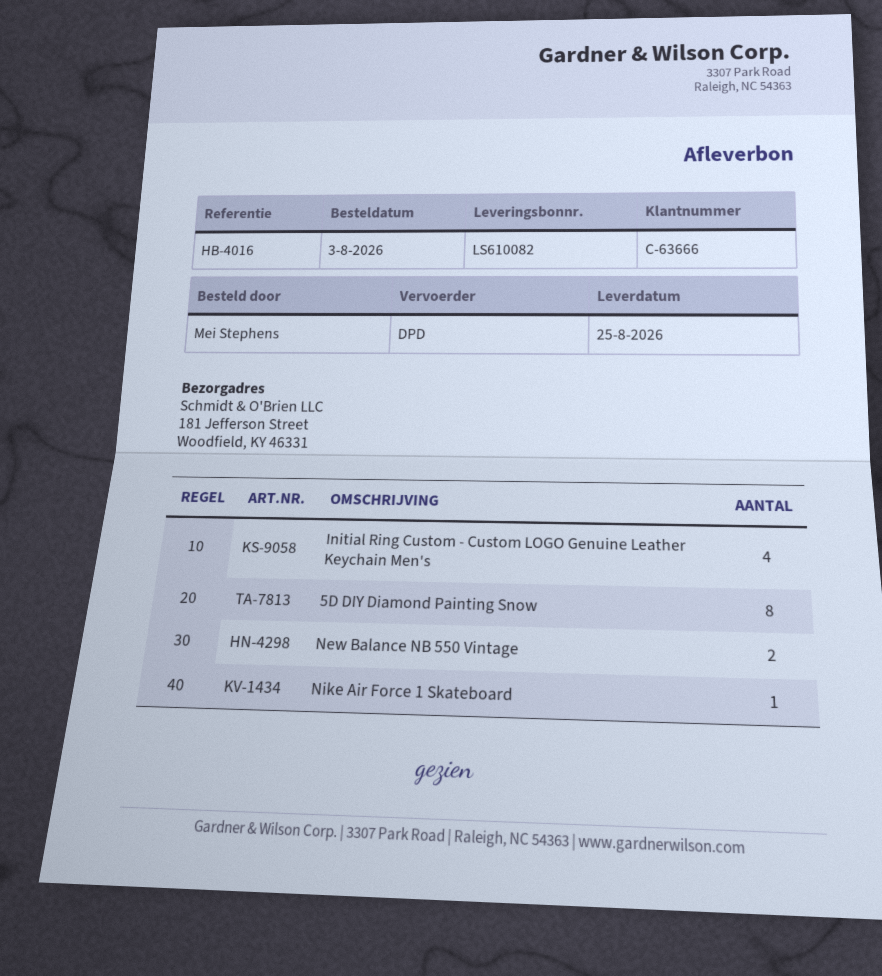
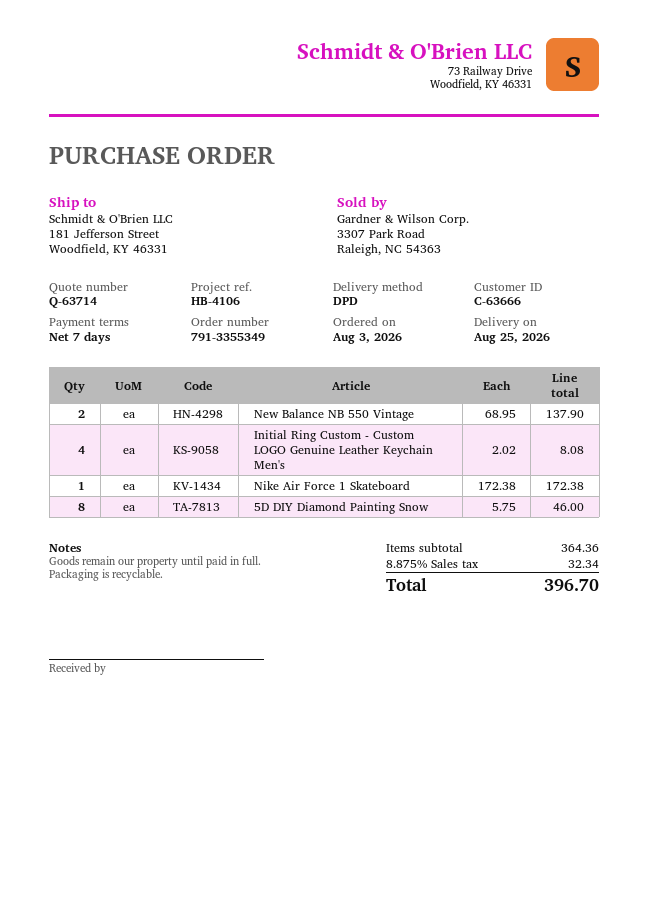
reference: HB-4016 -> HB-4106

